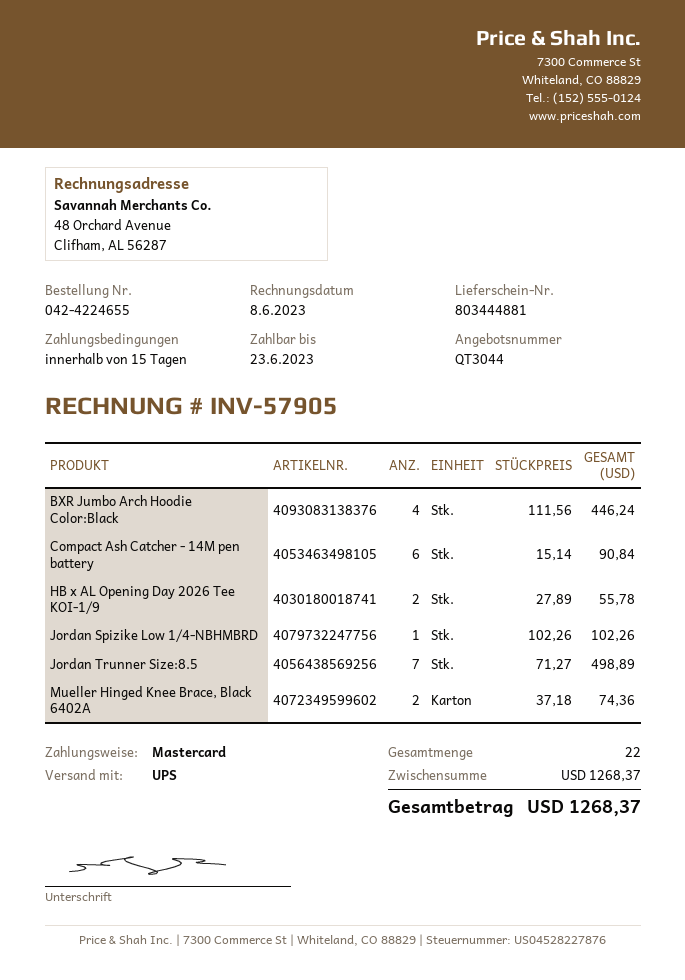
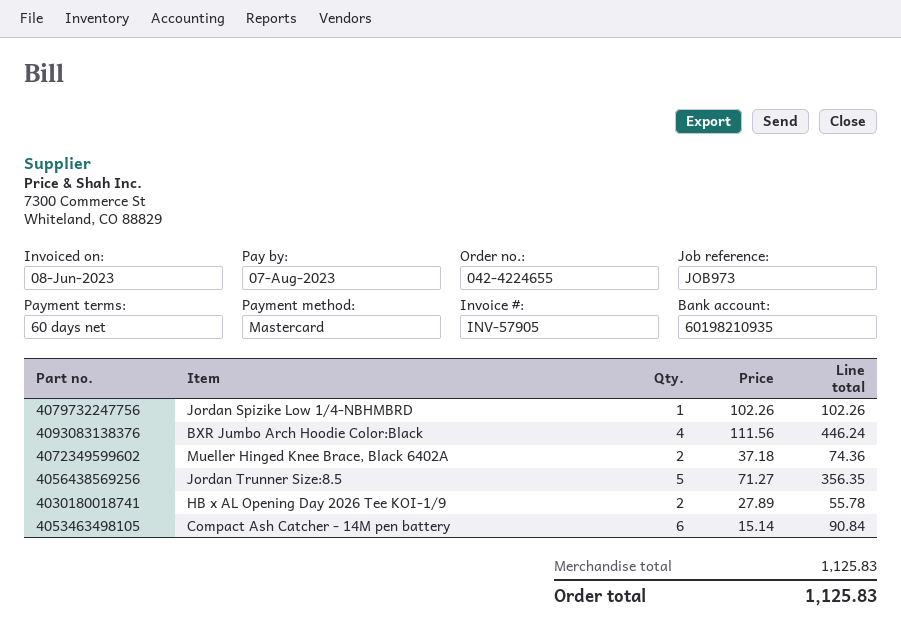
payment terms: 15 days -> 60 days
due date: 2023-06-23 -> 2023-08-07
Jordan Trunner Size:8.5: 7 x 71.27 = 498.89 -> 5 x 71.27 = 356.35
subtotal: 1268.37 -> 1125.83
total: 1268.37 -> 1125.83

